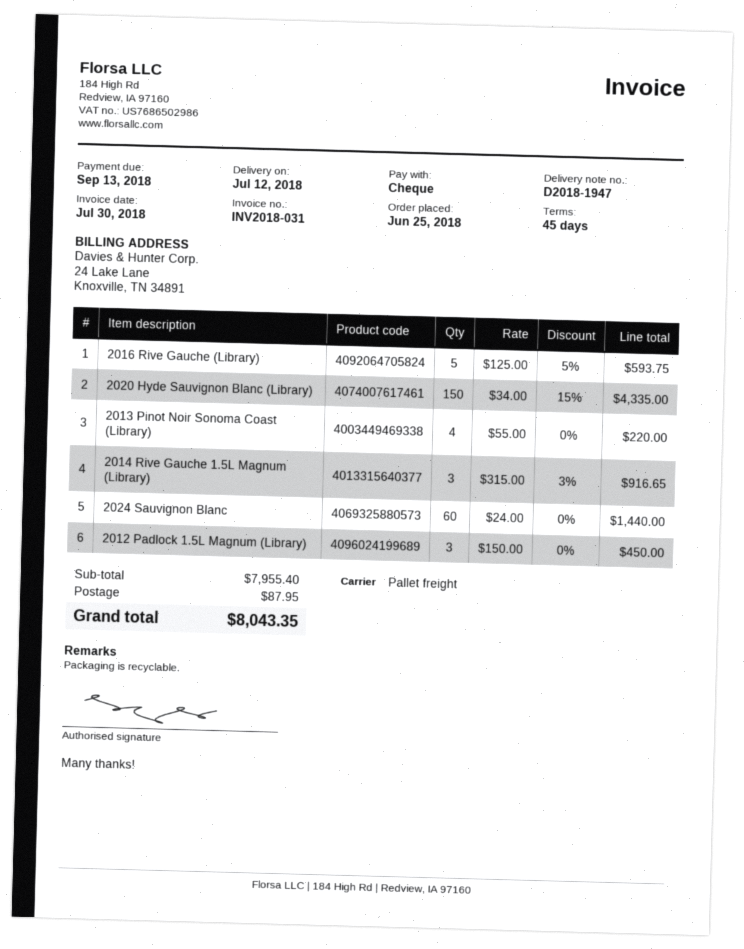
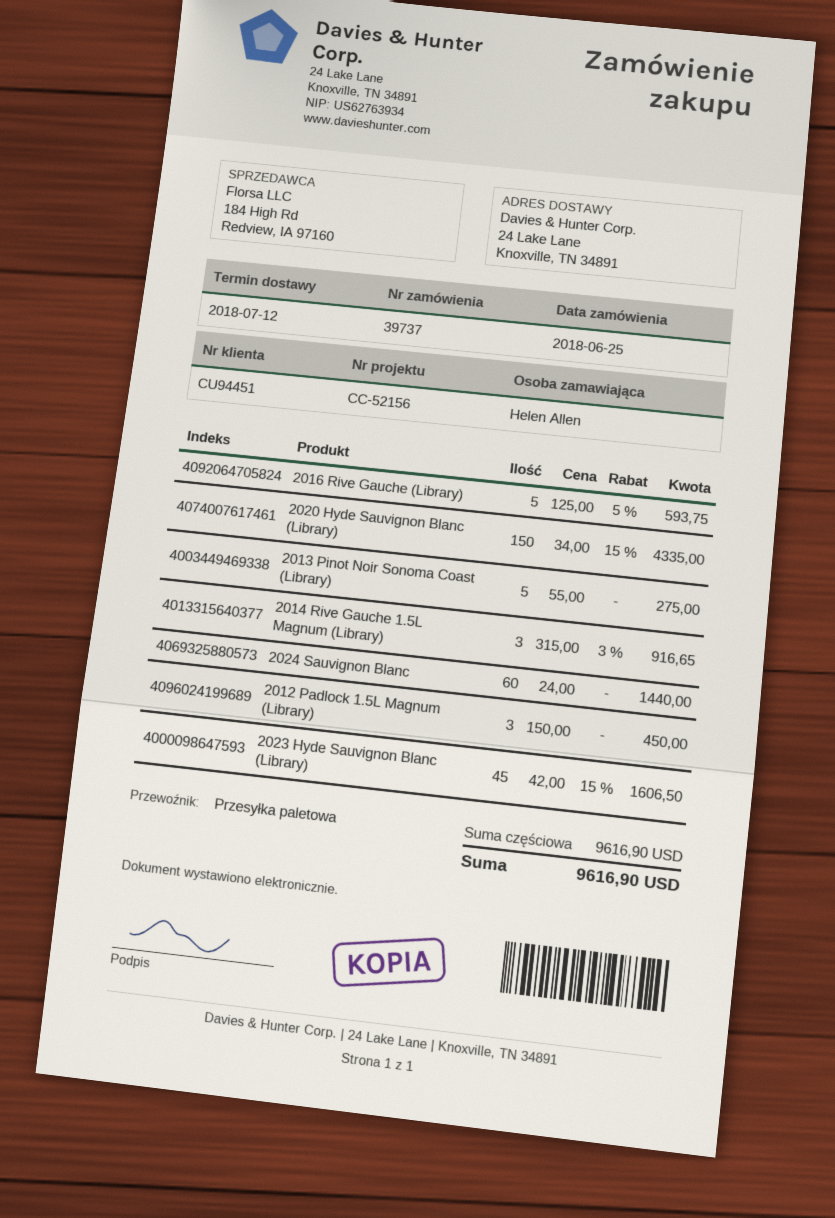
2013 Pinot Noir Sonoma Coast (Library): 4 x 55.00 = 220.00 -> 5 x 55.00 = 275.00
2023 Hyde Sauvignon Blanc (Library): none -> 45 x 42.00 - 15% = 1606.50
subtotal: 7955.40 -> 9616.90
shipping: 87.95 -> none
total: 8043.35 -> 9616.90

